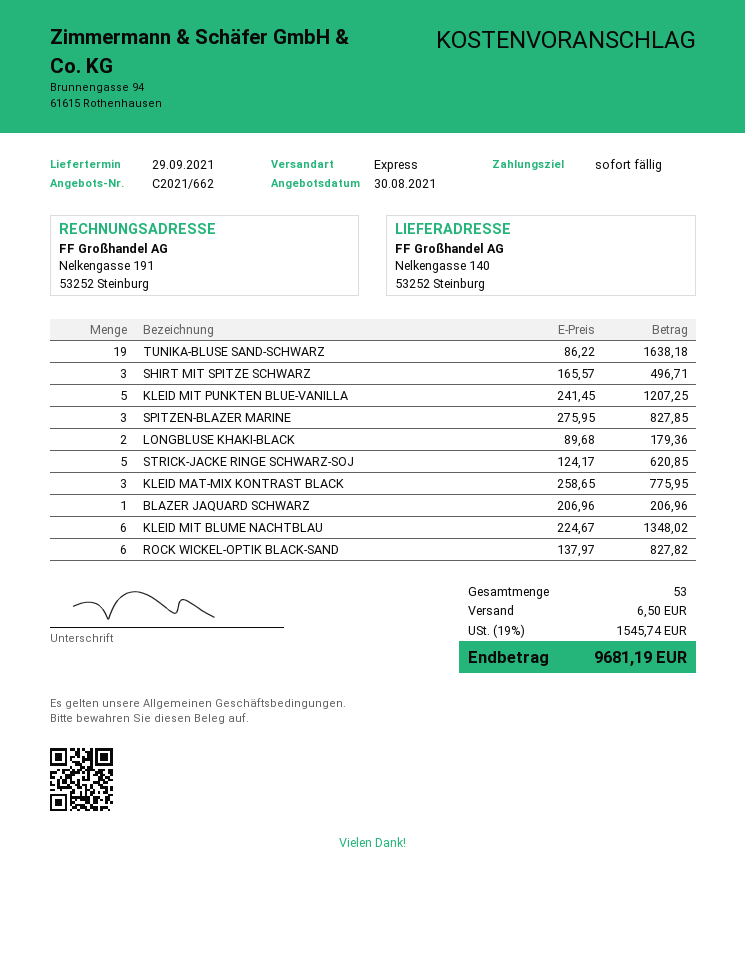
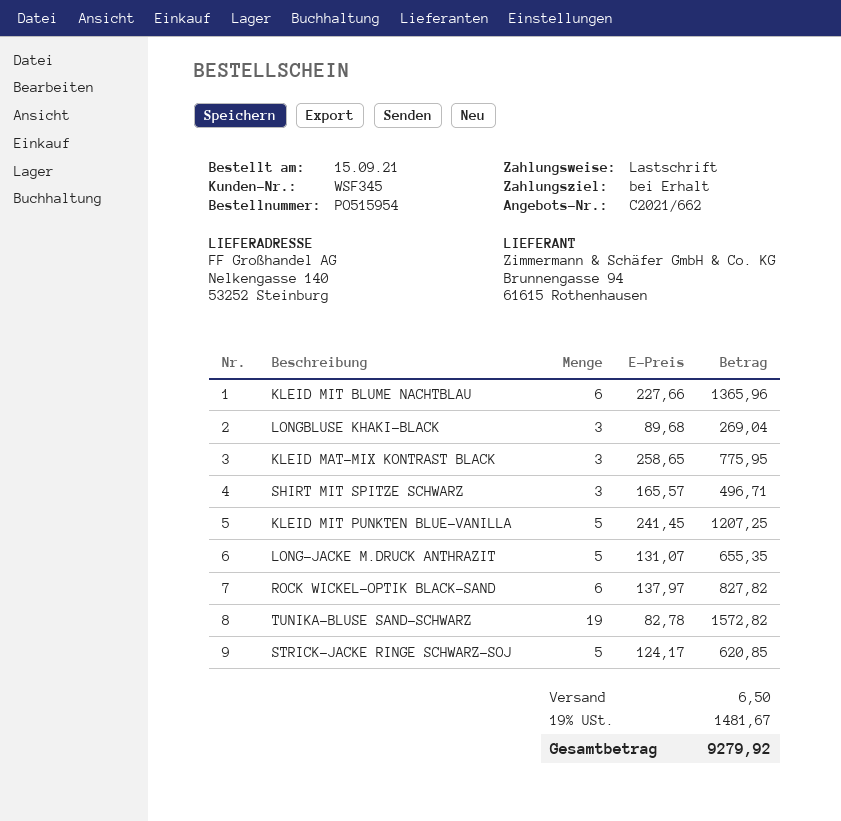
TUNIKA-BLUSE SAND-SCHWARZ: 19 x 86.22 = 1638.18 -> 19 x 82.78 = 1572.82
SPITZEN-BLAZER MARINE: 3 x 275.95 = 827.85 -> none
LONGBLUSE KHAKI-BLACK: 2 x 89.68 = 179.36 -> 3 x 89.68 = 269.04
BLAZER JAQUARD SCHWARZ: 1 x 206.96 = 206.96 -> none
KLEID MIT BLUME NACHTBLAU: 6 x 224.67 = 1348.02 -> 6 x 227.66 = 1365.96
LONG-JACKE M.DRUCK ANTHRAZIT: none -> 5 x 131.07 = 655.35
tax: 19% = 1545.74 -> 19% = 1481.67
total: 9681.19 -> 9279.92

